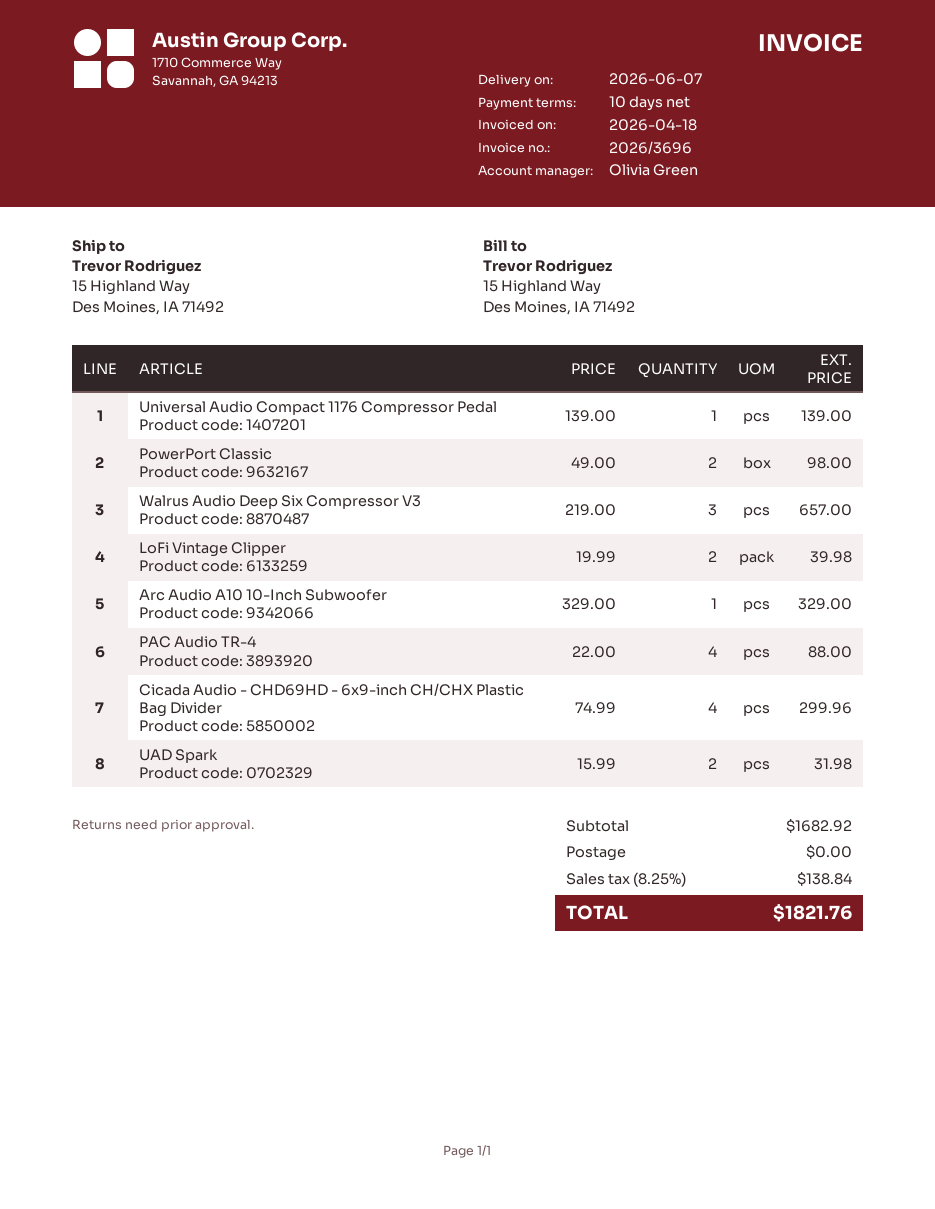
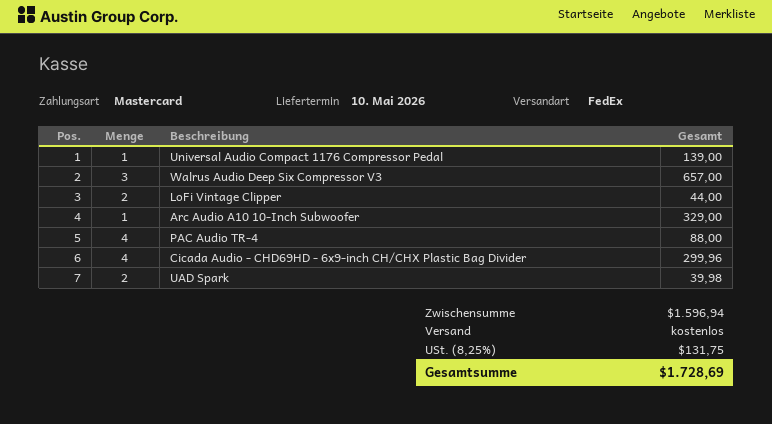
delivery date: 2026-06-07 -> 2026-05-10
PowerPort Classic: 2 for 98.00 -> none
LoFi Vintage Clipper: 2 for 39.98 -> 2 for 44.00
UAD Spark: 2 for 31.98 -> 2 for 39.98
subtotal: 1682.92 -> 1596.94
tax: 8.25% = 138.84 -> 8.25% = 131.75
total: 1821.76 -> 1728.69

